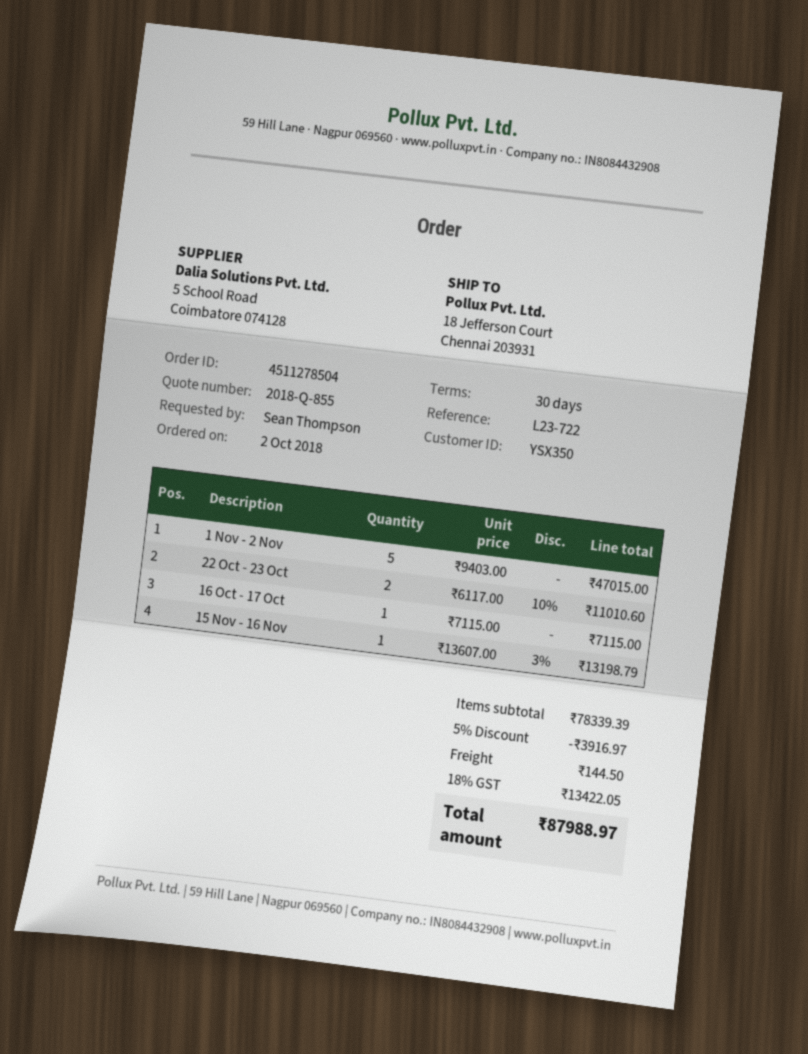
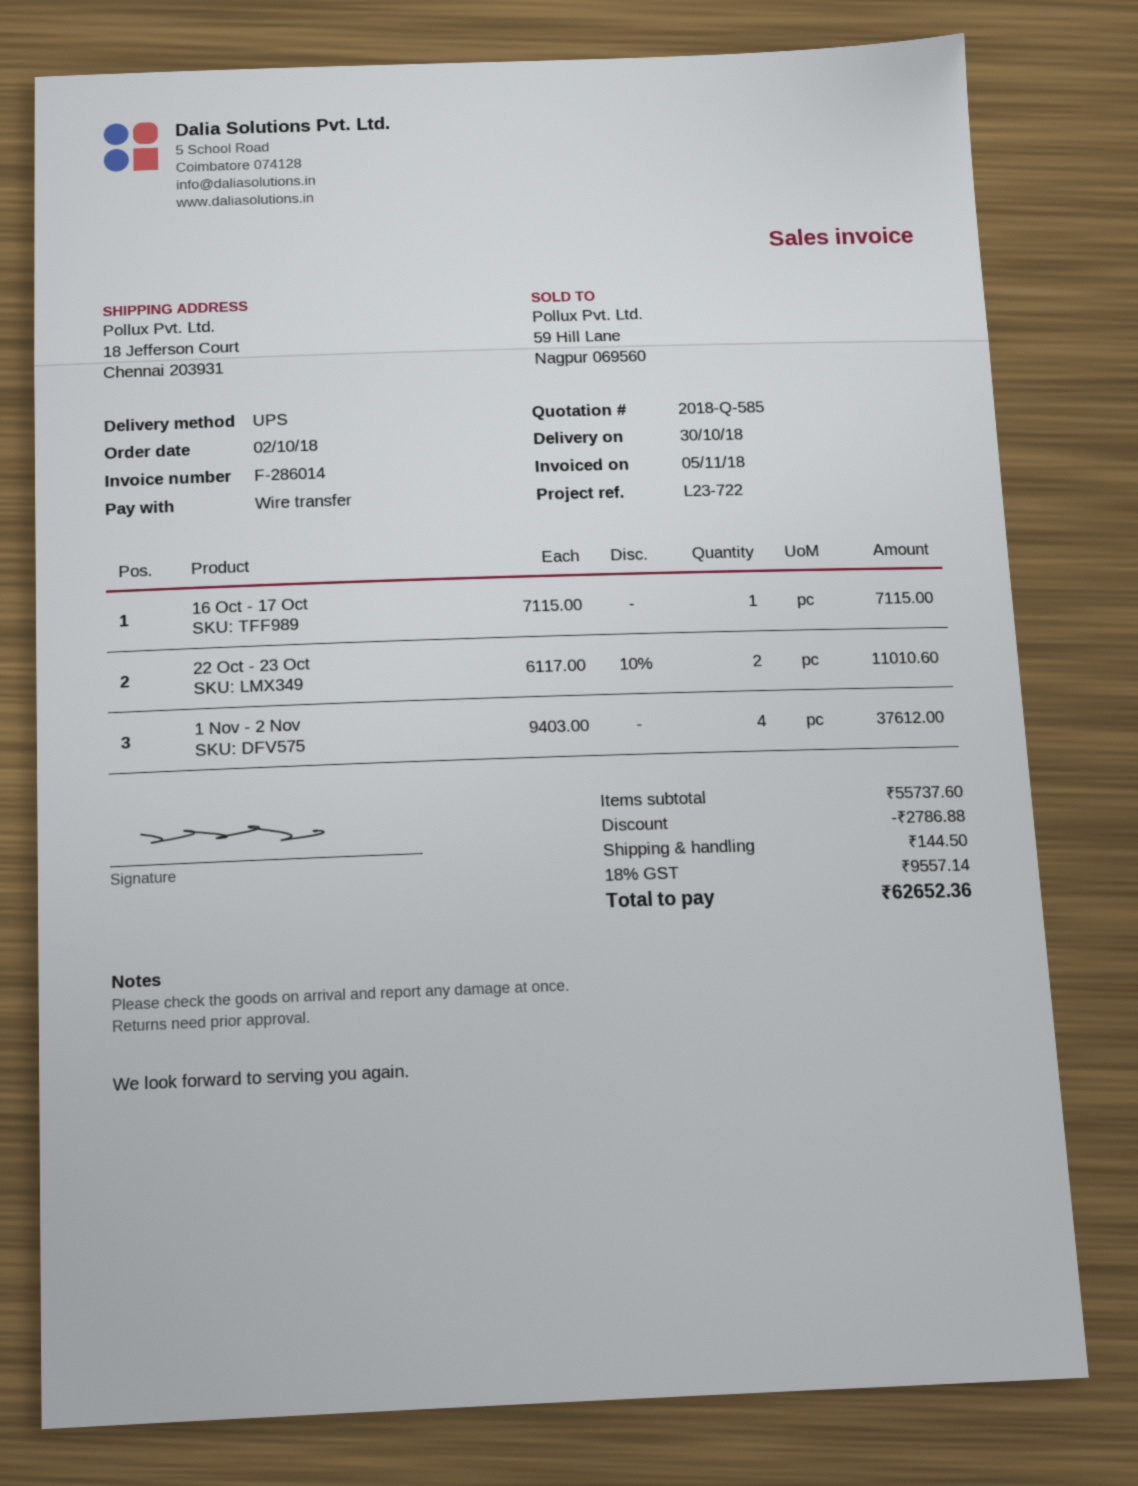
quote number: 2018-Q-855 -> 2018-Q-585
1 Nov - 2 Nov: 5 x 9403.00 = 47015.00 -> 4 x 9403.00 = 37612.00
15 Nov - 16 Nov: 1 x 13607.00 - 3% = 13198.79 -> none
subtotal: 78339.39 -> 55737.60
discount: 3916.97 -> 2786.88
tax: 18% = 13422.05 -> 18% = 9557.14
total: 87988.97 -> 62652.36

